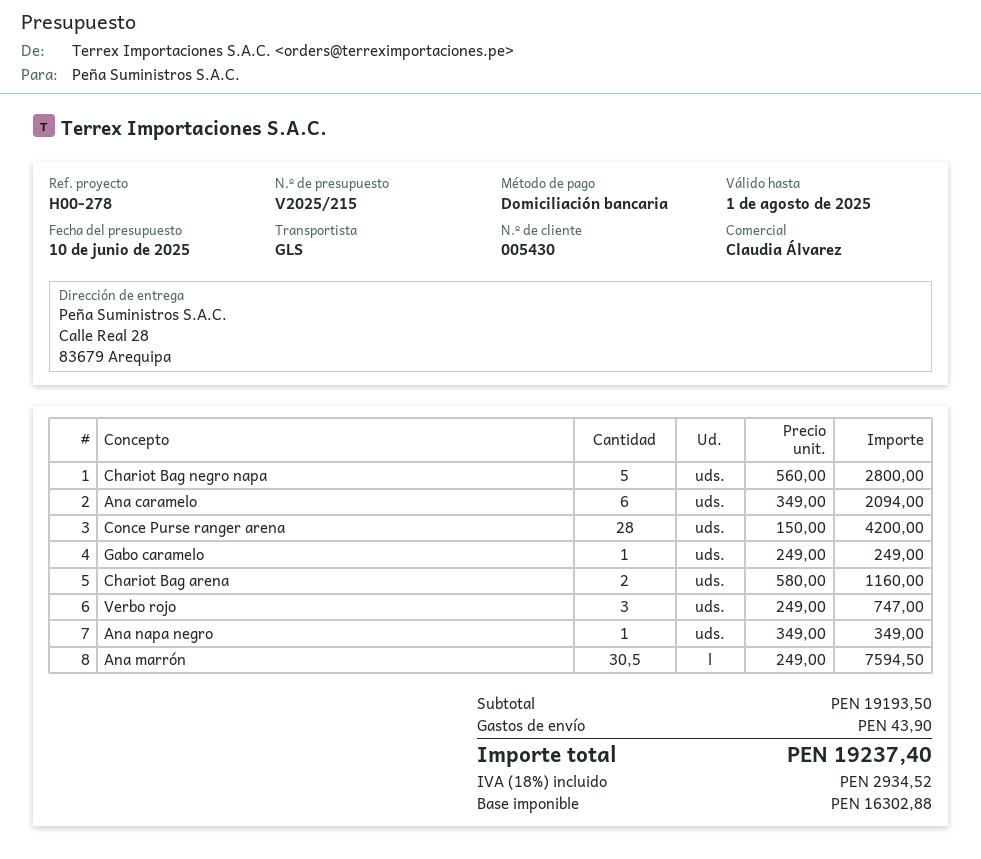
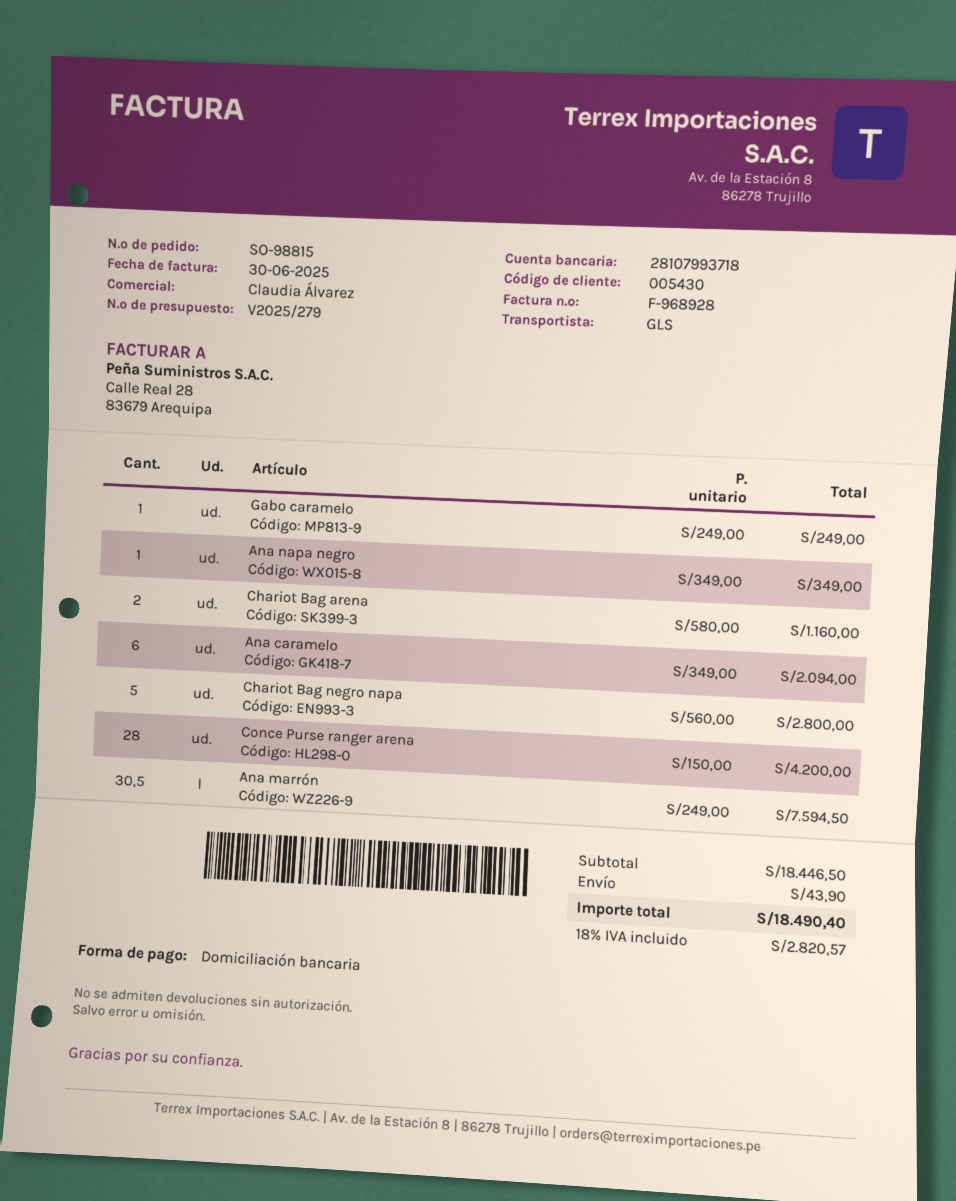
quote number: V2025/215 -> V2025/279
Verbo rojo: 3 x 249.00 = 747.00 -> none
subtotal: 19193.50 -> 18446.50
tax: 18% = 2934.52 -> 18% = 2820.57
total: 19237.40 -> 18490.40

